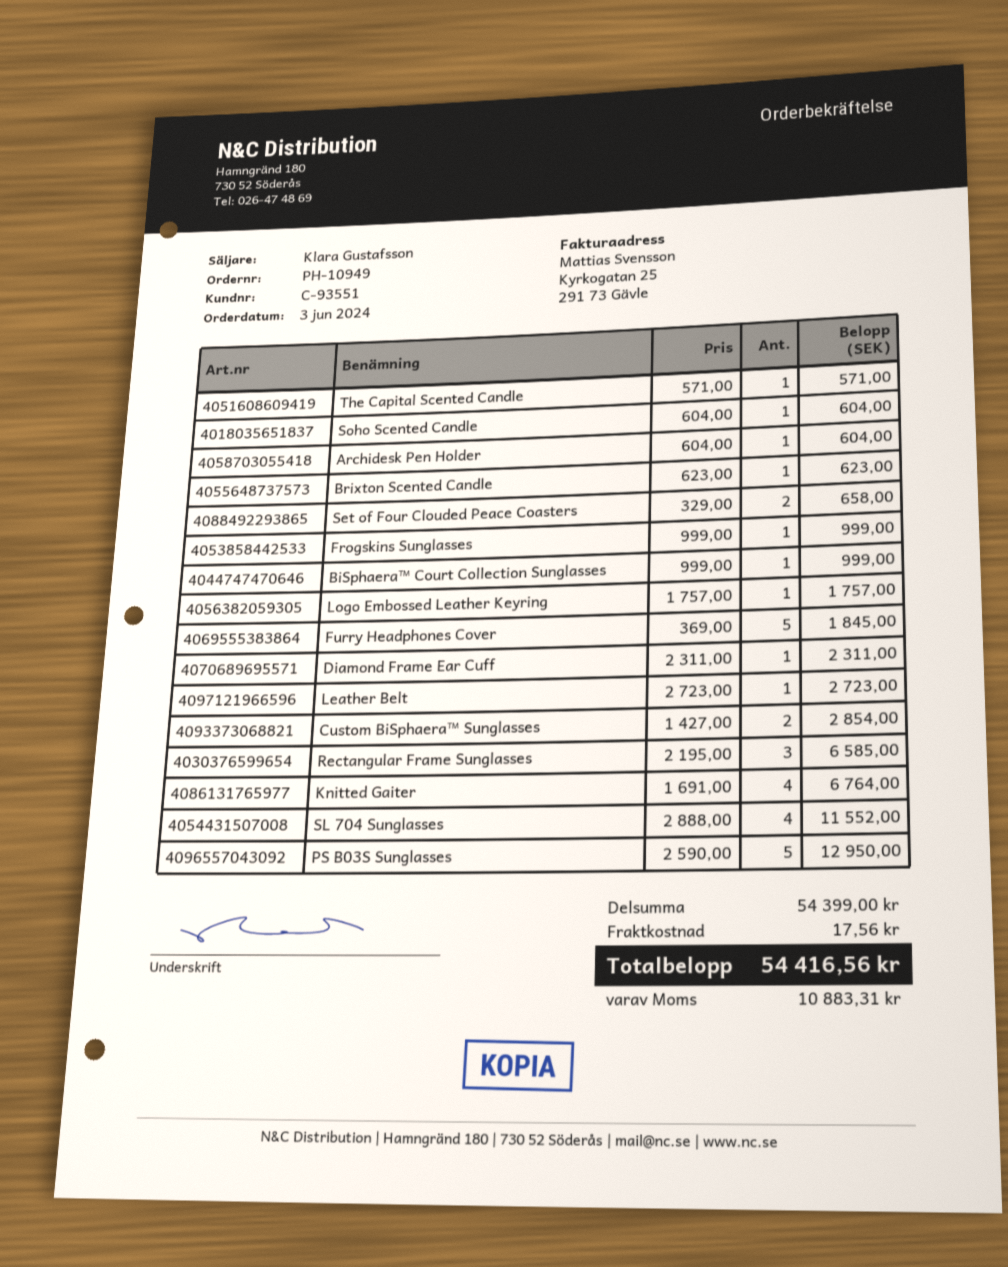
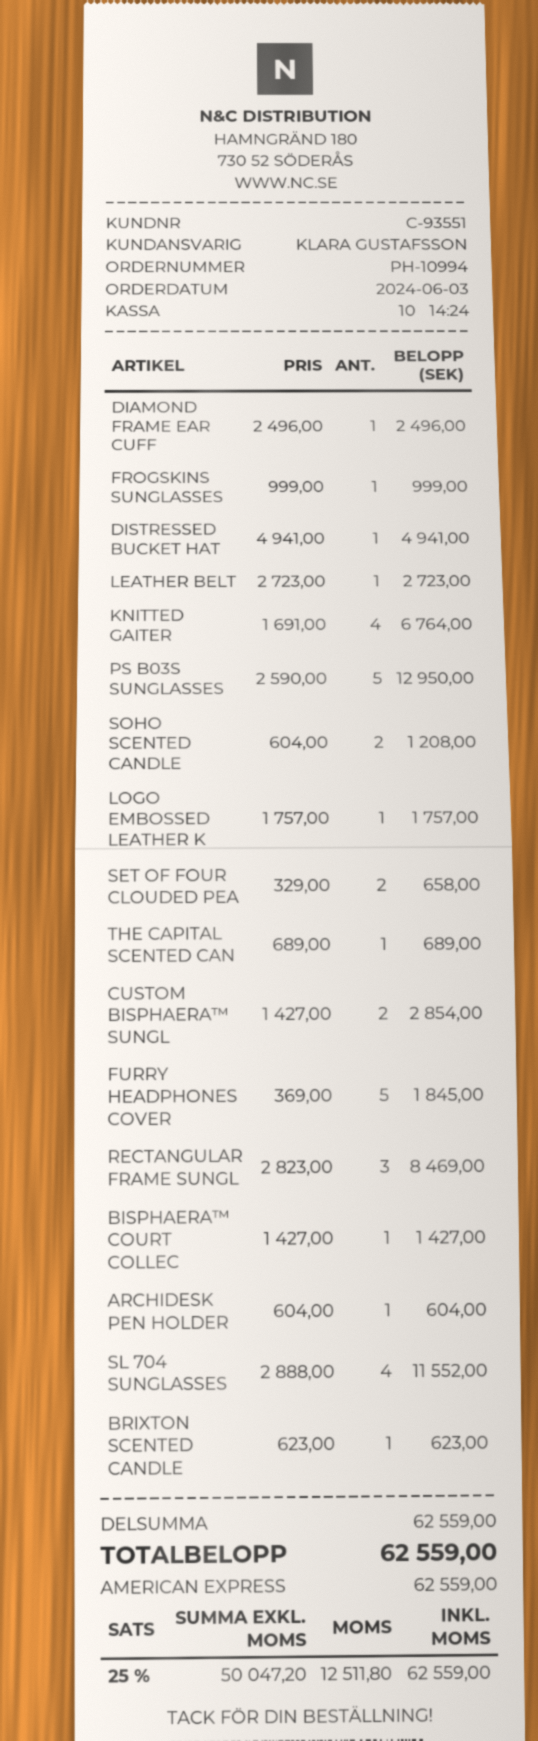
order number: PH-10949 -> PH-10994
The Capital Scented Candle: 1 x 571.00 = 571.00 -> 1 x 689.00 = 689.00
Soho Scented Candle: 1 x 604.00 = 604.00 -> 2 x 604.00 = 1208.00
BiSphaera™ Court Collection Sunglasses: 1 x 999.00 = 999.00 -> 1 x 1427.00 = 1427.00
Diamond Frame Ear Cuff: 1 x 2311.00 = 2311.00 -> 1 x 2496.00 = 2496.00
Rectangular Frame Sunglasses: 3 x 2195.00 = 6585.00 -> 3 x 2823.00 = 8469.00
DISTRESSED BUCKET HAT: none -> 1 x 4941.00 = 4941.00
subtotal: 54399.00 -> 62559.00
shipping: 17.56 -> none
tax: 10883.31 -> 12511.80
total: 54416.56 -> 62559.00

